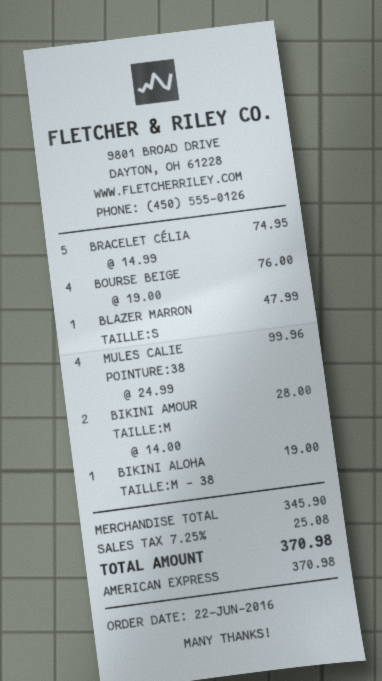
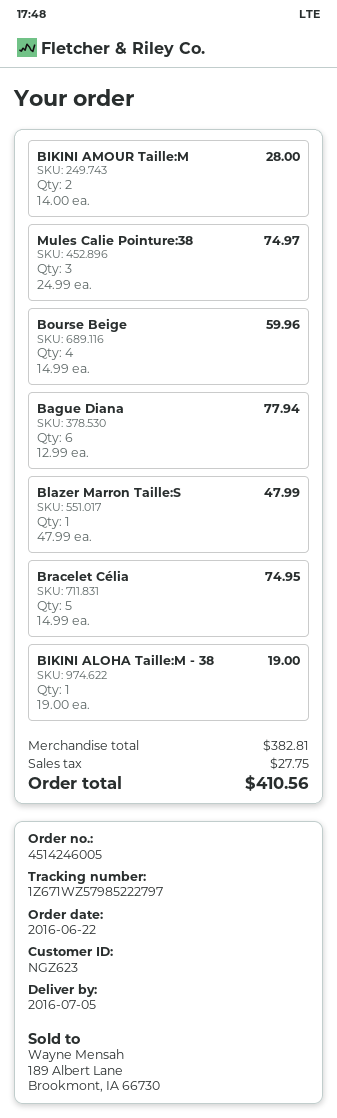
BOURSE BEIGE: 4 x 19.00 = 76.00 -> 4 x 14.99 = 59.96
MULES CALIE POINTURE:38: 4 x 24.99 = 99.96 -> 3 x 24.99 = 74.97
Bague Diana: none -> 6 x 12.99 = 77.94
subtotal: 345.90 -> 382.81
tax: 25.08 -> 27.75
total: 370.98 -> 410.56

